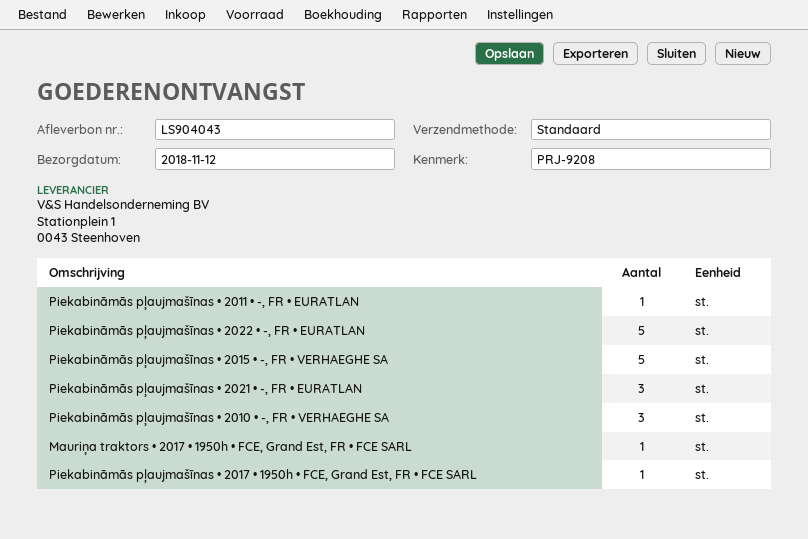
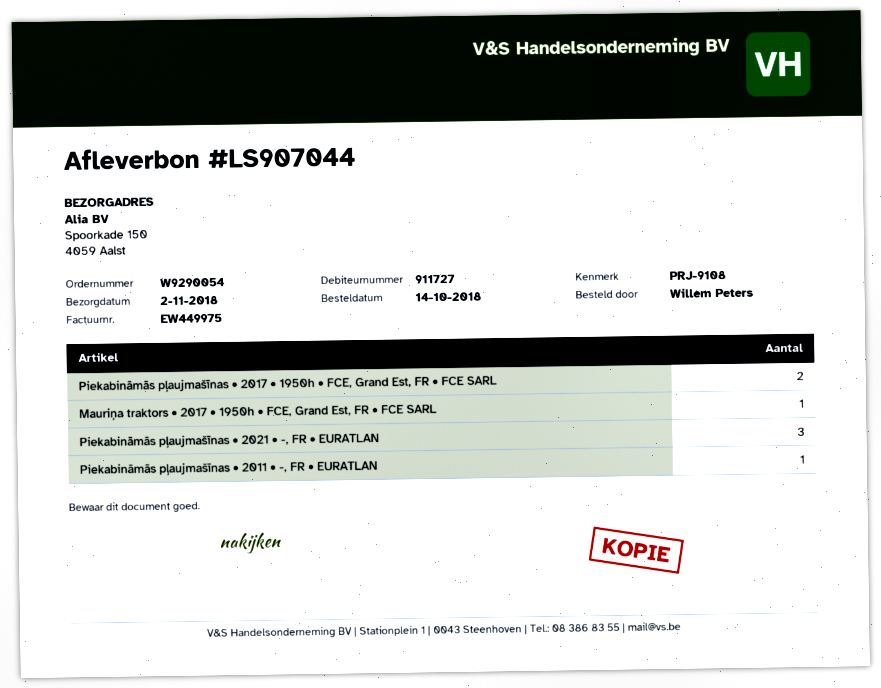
delivery note number: LS904043 -> LS907044
delivery date: 2018-11-12 -> 2018-11-02
reference: PRJ-9208 -> PRJ-9108
Piekabināmās pļaujmašīnas • 2022 • -, FR • EURATLAN: 5 -> none
Piekabināmās pļaujmašīnas • 2015 • -, FR • VERHAEGHE SA: 5 -> none
Piekabināmās pļaujmašīnas • 2010 • -, FR • VERHAEGHE SA: 3 -> none
Piekabināmās pļaujmašīnas • 2017 • 1950h • FCE, Grand Est, FR • FCE SARL: 1 -> 2

